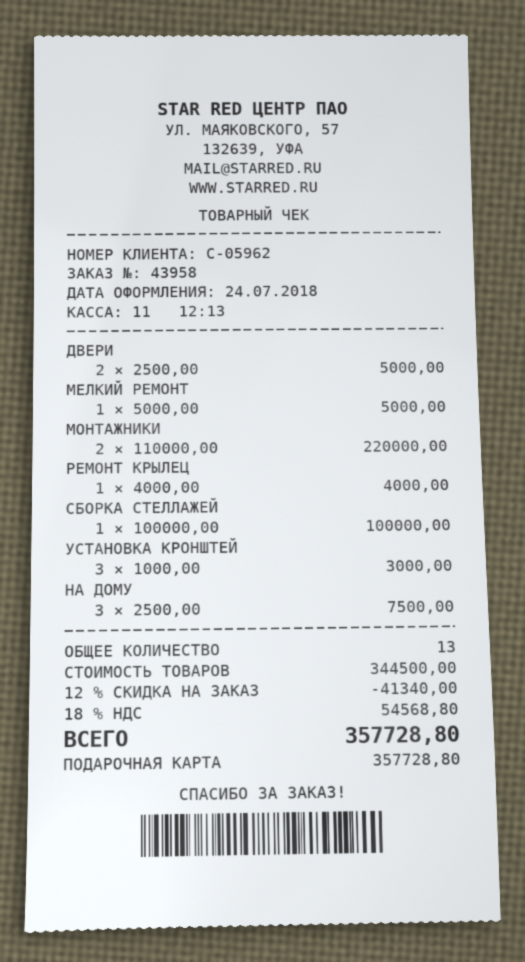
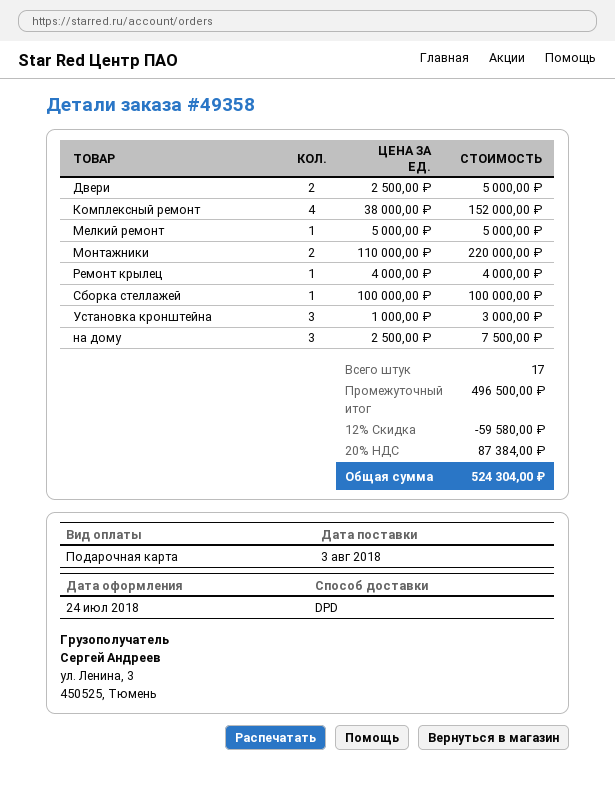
order number: 43958 -> 49358
Комплексный ремонт: none -> 4 x 38000.00 = 152000.00
total quantity: 13 -> 17
subtotal: 344500.00 -> 496500.00
discount: 12% = 41340.00 -> 12% = 59580.00
tax: 18% = 54568.80 -> 20% = 87384.00
total: 357728.80 -> 524304.00

